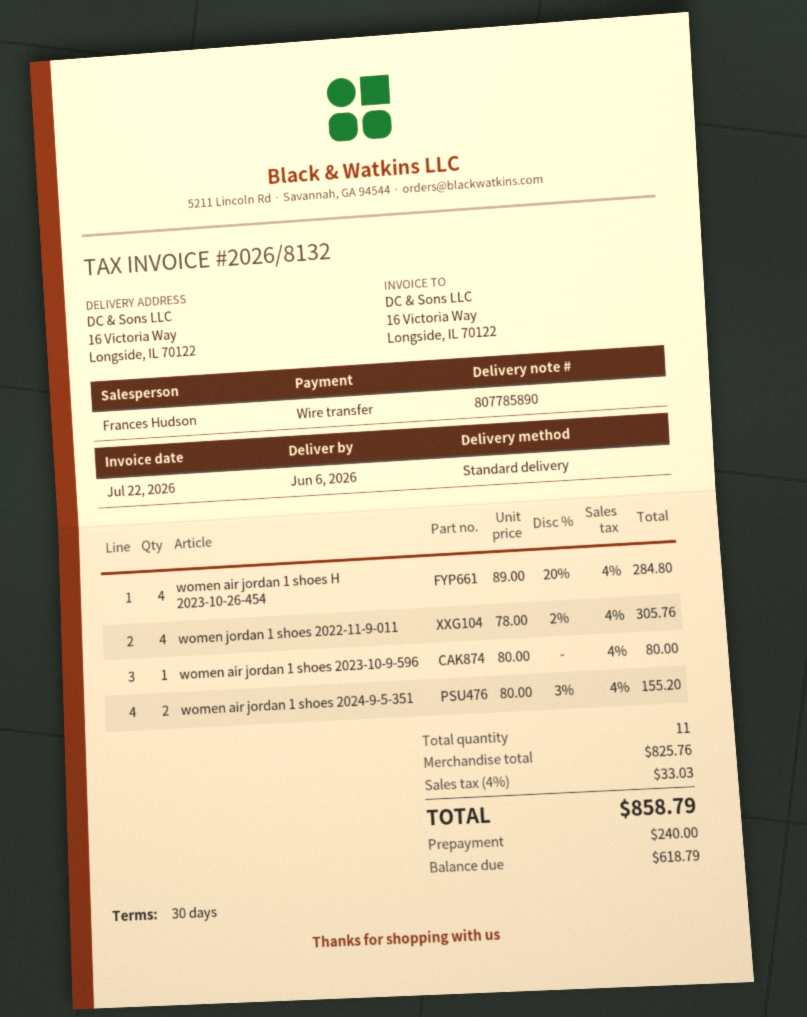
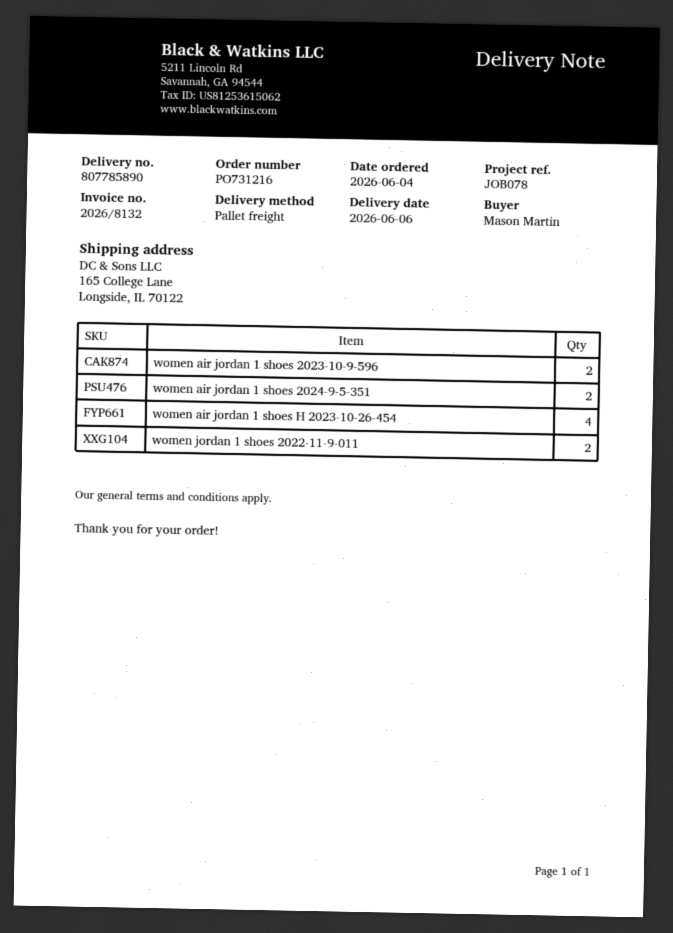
shipping method: standard -> pallet freight
ship to: 16 Victoria Way, Longside, IL 70122 -> 165 College Lane, Longside, IL 70122
women jordan 1 shoes 2022-11-9-011: 4 -> 2
women air jordan 1 shoes 2023-10-9-596: 1 -> 2

